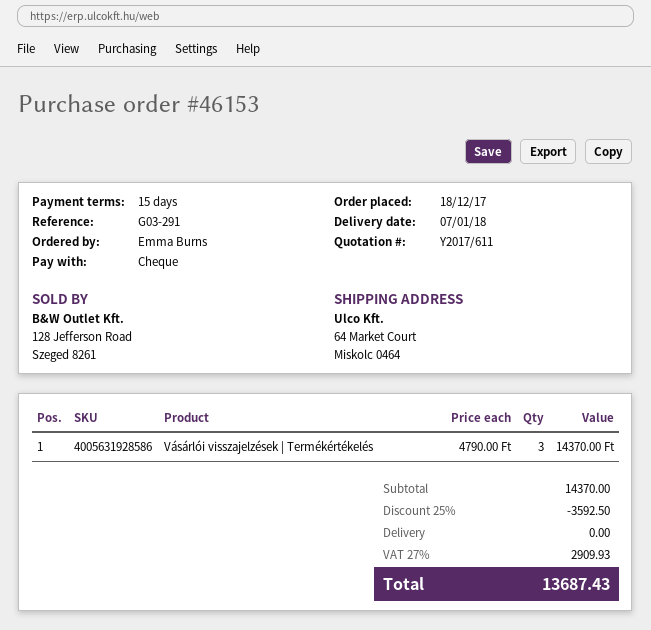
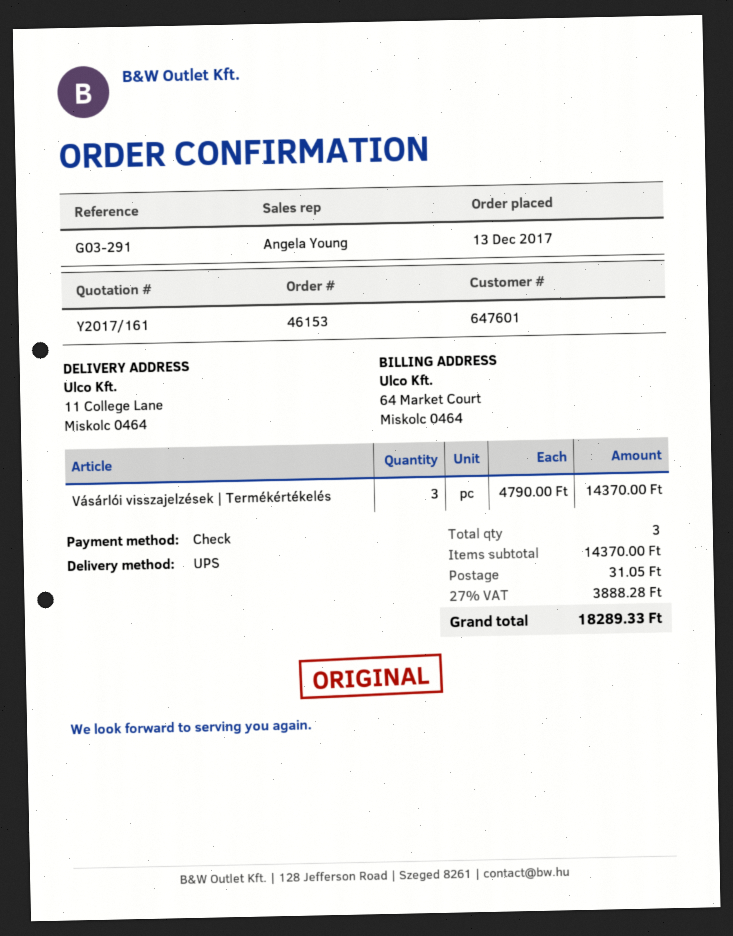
quote number: Y2017/611 -> Y2017/161
order date: 2017-12-18 -> 2017-12-13
ship to: 64 Market Court, Miskolc 0464 -> 11 College Lane, Miskolc 0464
discount: 25% = 3592.50 -> none
shipping: 0.00 -> 31.05
tax: 27% = 2909.93 -> 27% = 3888.28
total: 13687.43 -> 18289.33

